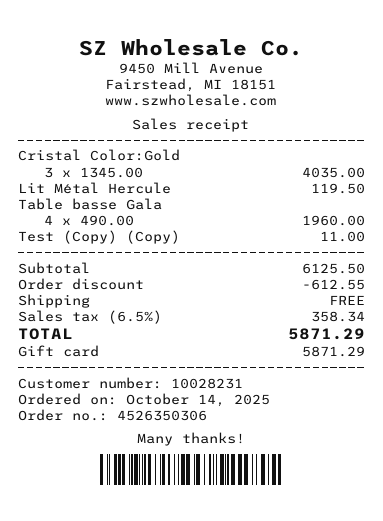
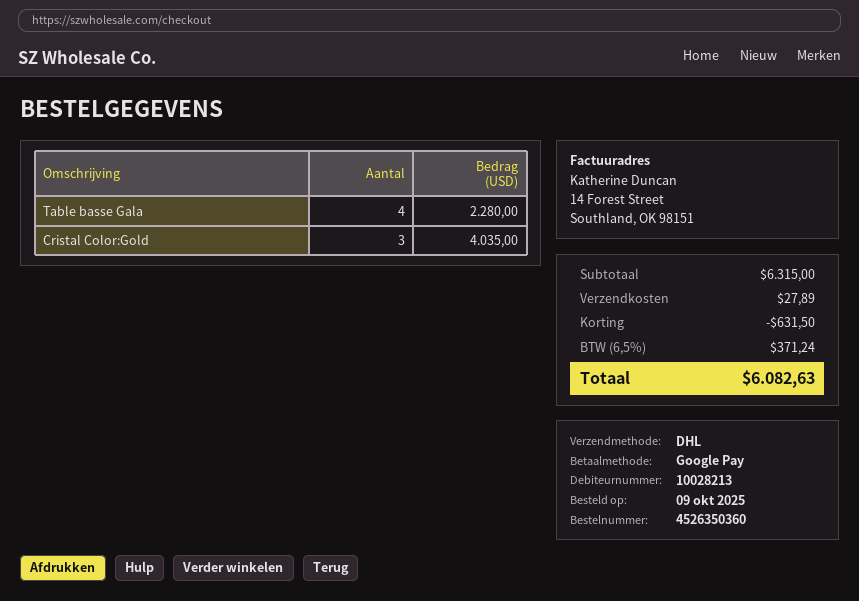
order number: 4526350306 -> 4526350360
order date: 2025-10-14 -> 2025-10-09
customer number: 10028231 -> 10028213
payment method: gift card -> Google Pay
Lit Métal Hercule: 1 for 119.50 -> none
Table basse Gala: 4 for 1960.00 -> 4 for 2280.00
Test (Copy) (Copy): 1 for 11.00 -> none
subtotal: 6125.50 -> 6315.00
discount: 612.55 -> 631.50
shipping: 0.00 -> 27.89
tax: 6.5% = 358.34 -> 6.5% = 371.24
total: 5871.29 -> 6082.63

